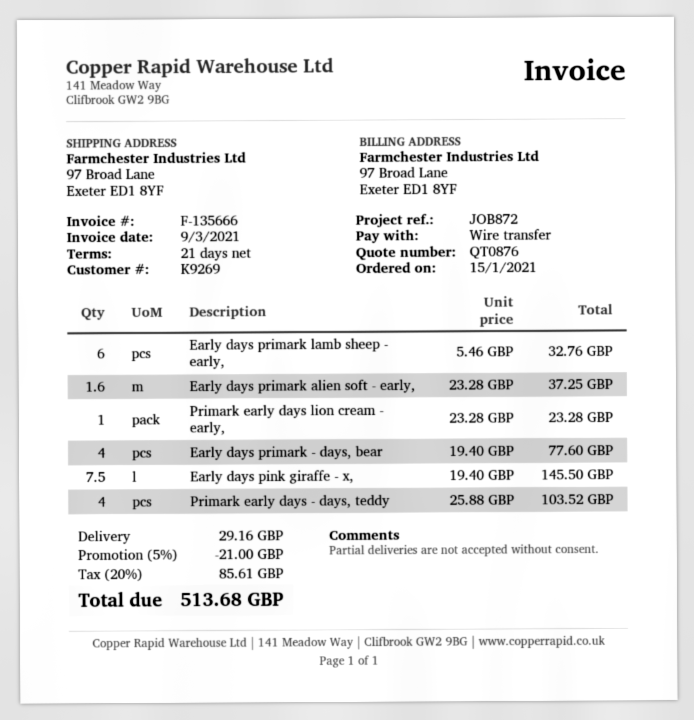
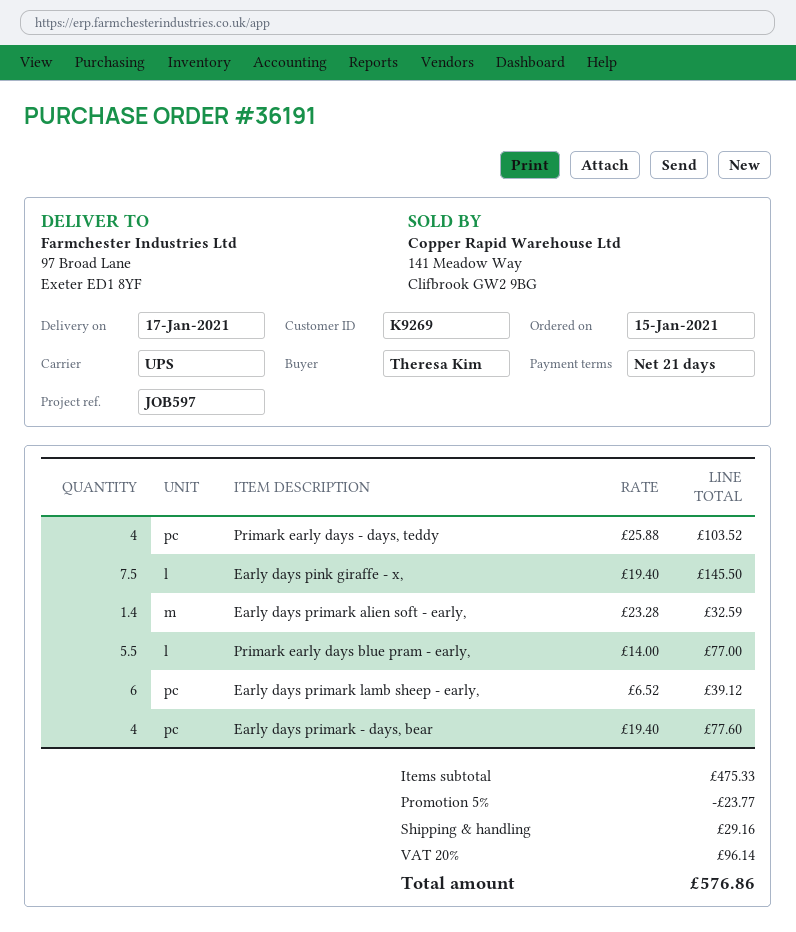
reference: JOB872 -> JOB597
Early days primark lamb sheep - early,: 6 x 5.46 = 32.76 -> 6 x 6.52 = 39.12
Early days primark alien soft - early,: 1.6 x 23.28 = 37.25 -> 1.4 x 23.28 = 32.59
Primark early days lion cream - early,: 1 x 23.28 = 23.28 -> none
Primark early days blue pram - early,: none -> 5.5 x 14.00 = 77.00
discount: 5% = 21.00 -> 5% = 23.77
tax: 20% = 85.61 -> 20% = 96.14
total: 513.68 -> 576.86

